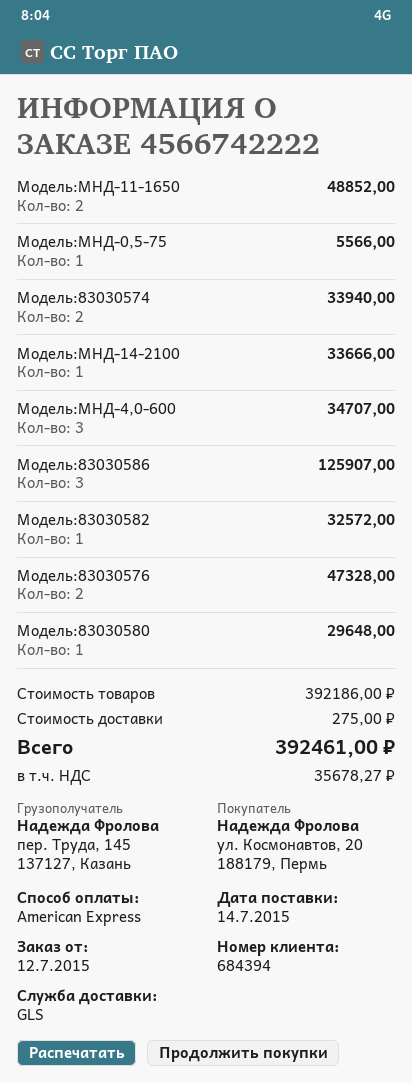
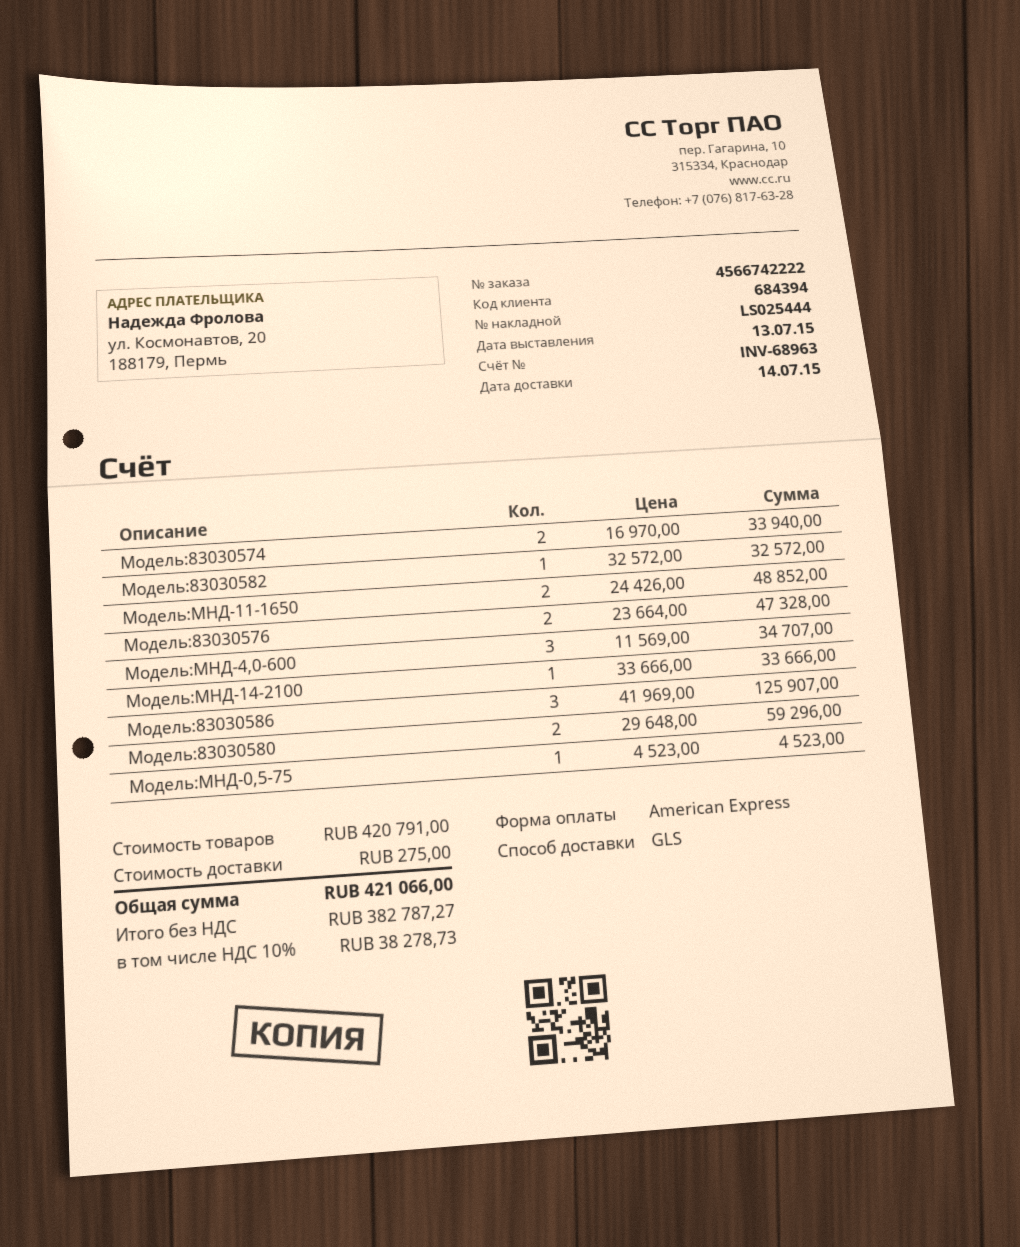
Модель:МНД-0,5-75: 1 for 5566.00 -> 1 for 4523.00
Модель:83030580: 1 for 29648.00 -> 2 for 59296.00
subtotal: 392186.00 -> 420791.00
tax: 35678.27 -> 38278.73
total: 392461.00 -> 421066.00

